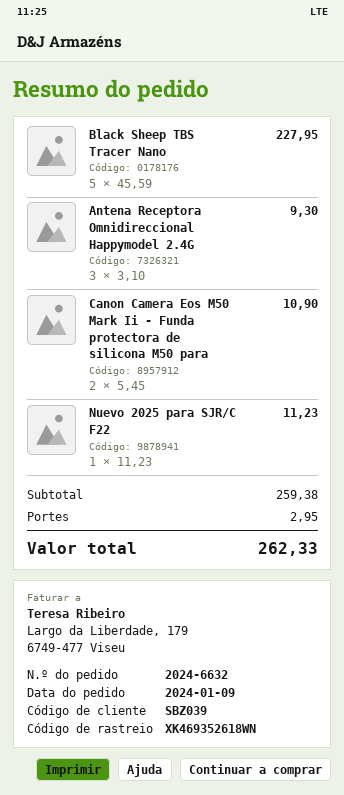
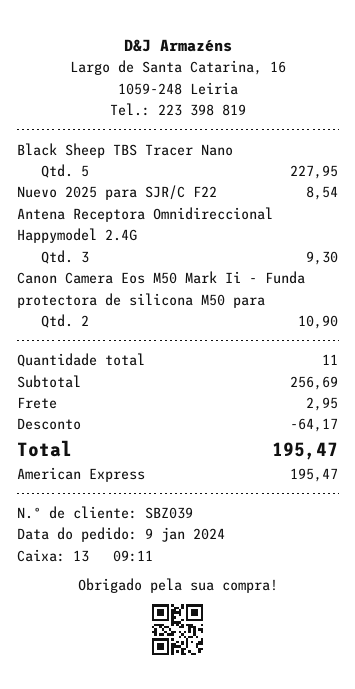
Nuevo 2025 para SJR/C F22: 1 for 11.23 -> 1 for 8.54
subtotal: 259.38 -> 256.69
discount: none -> 64.17
total: 262.33 -> 195.47

